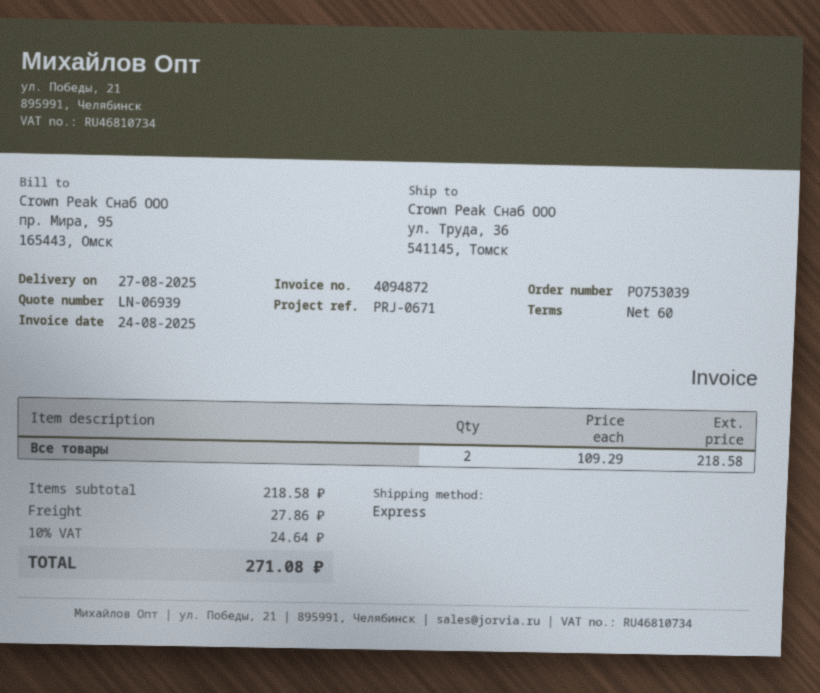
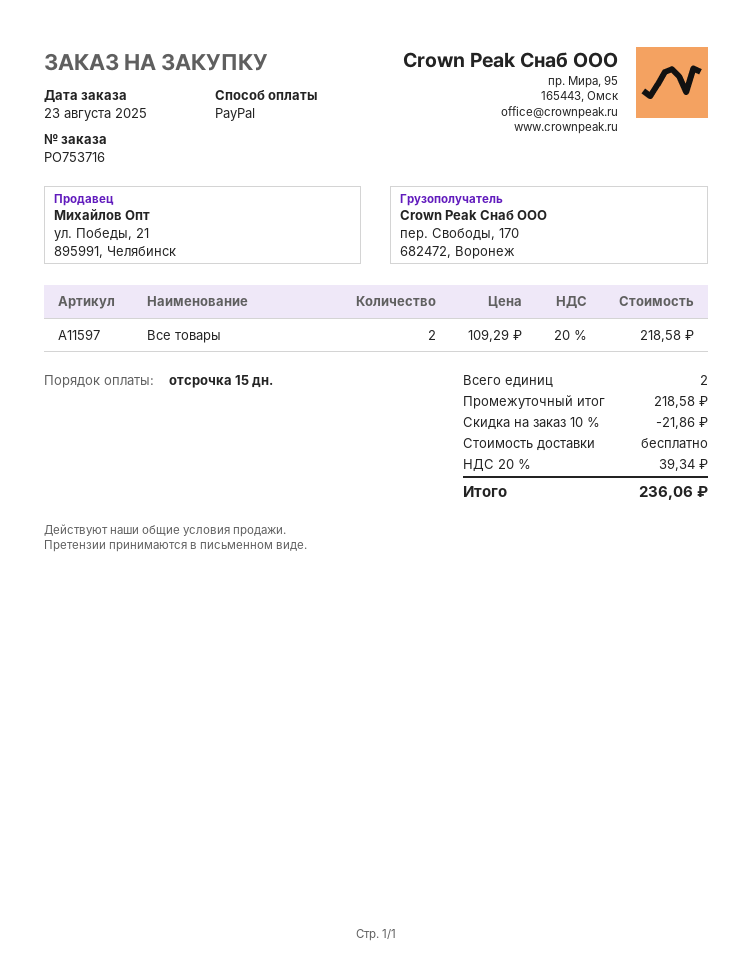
order number: PO753039 -> PO753716
payment terms: 60 days -> 15 days
ship to: ул. Труда, 36, 541145, Томск -> пер. Свободы, 170, 682472, Воронеж
discount: none -> 10% = 21.86
shipping: 27.86 -> 0.00
tax: 10% = 24.64 -> 20% = 39.34
total: 271.08 -> 236.06

